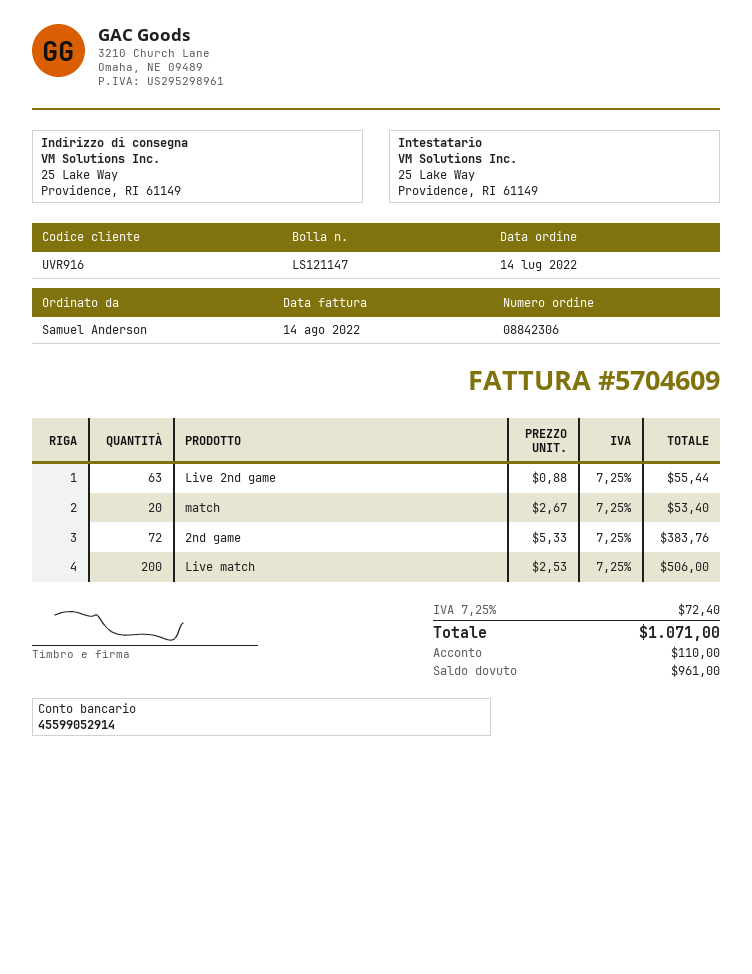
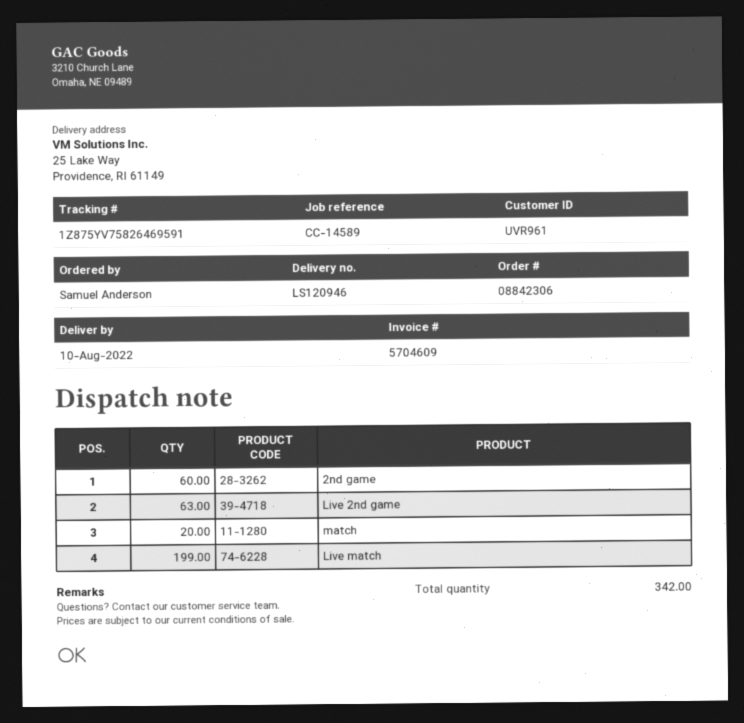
delivery note number: LS121147 -> LS120946
customer number: UVR916 -> UVR961
2nd game: 72 -> 60
Live match: 200 -> 199

